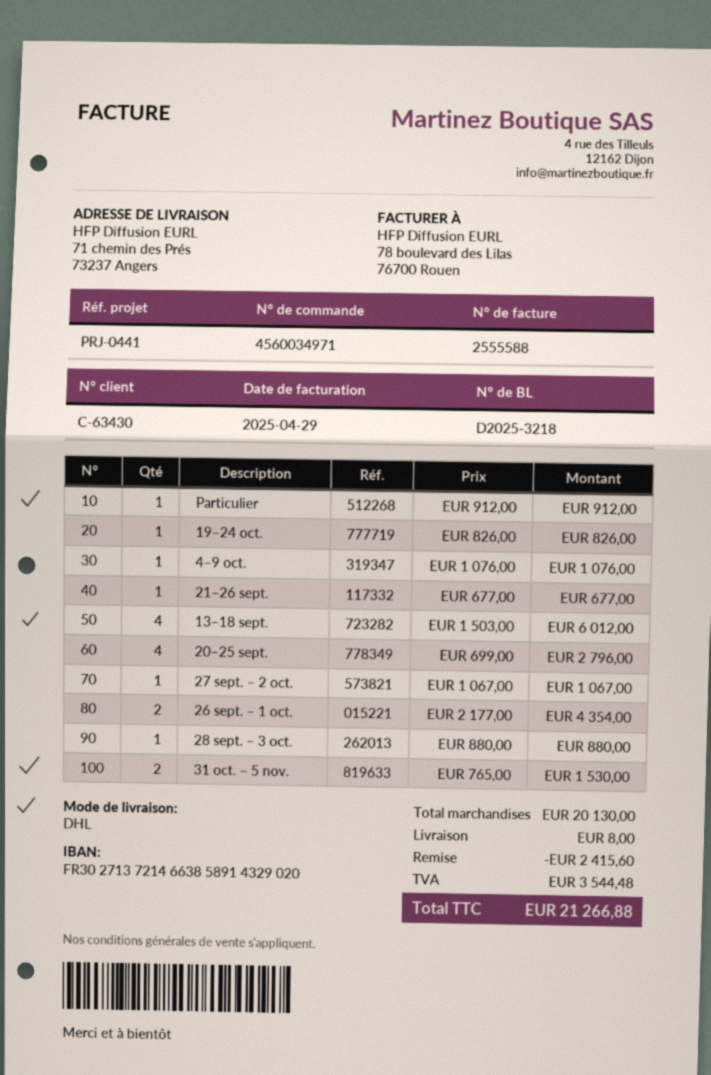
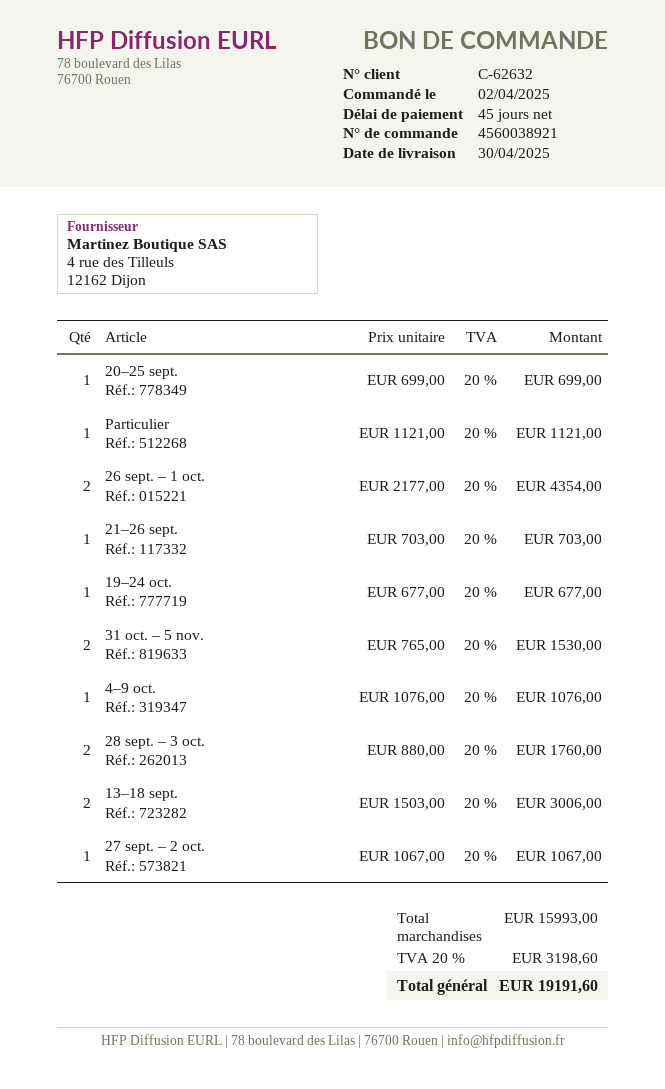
order number: 4560034971 -> 4560038921
customer number: C-63430 -> C-62632
Particulier: 1 x 912.00 = 912.00 -> 1 x 1121.00 = 1121.00
19–24 oct.: 1 x 826.00 = 826.00 -> 1 x 677.00 = 677.00
21–26 sept.: 1 x 677.00 = 677.00 -> 1 x 703.00 = 703.00
13–18 sept.: 4 x 1503.00 = 6012.00 -> 2 x 1503.00 = 3006.00
20–25 sept.: 4 x 699.00 = 2796.00 -> 1 x 699.00 = 699.00
28 sept. – 3 oct.: 1 x 880.00 = 880.00 -> 2 x 880.00 = 1760.00
subtotal: 20130.00 -> 15993.00
discount: 2415.60 -> none
shipping: 8.00 -> none
tax: 3544.48 -> 3198.60
total: 21266.88 -> 19191.60

